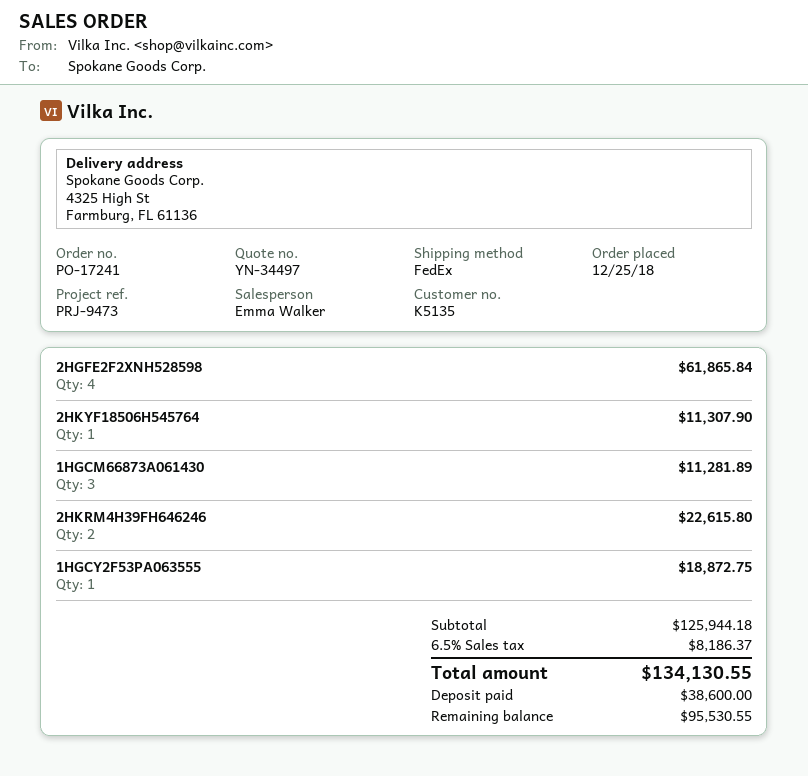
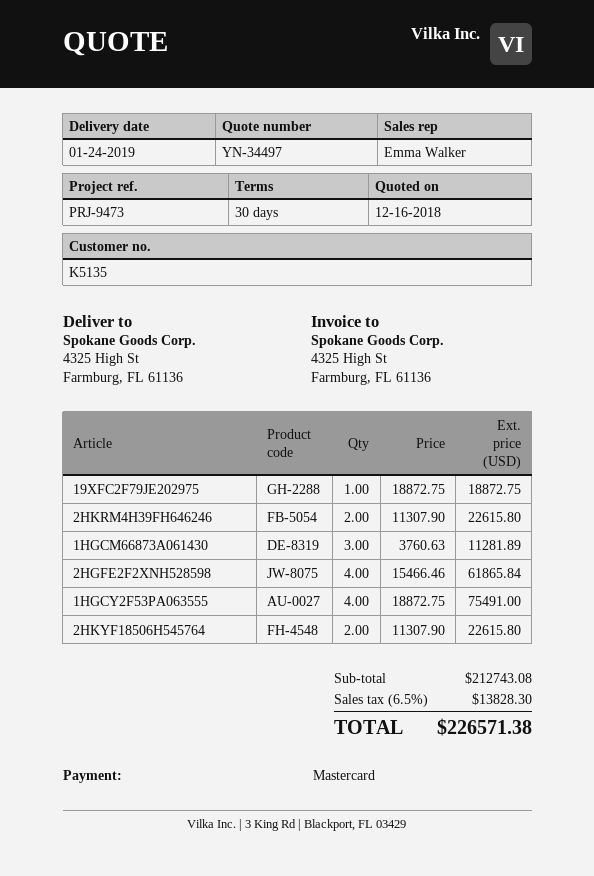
2HKYF18506H545764: 1 for 11307.90 -> 2 for 22615.80
1HGCY2F53PA063555: 1 for 18872.75 -> 4 for 75491.00
19XFC2F79JE202975: none -> 1 for 18872.75
subtotal: 125944.18 -> 212743.08
tax: 6.5% = 8186.37 -> 6.5% = 13828.30
total: 134130.55 -> 226571.38

